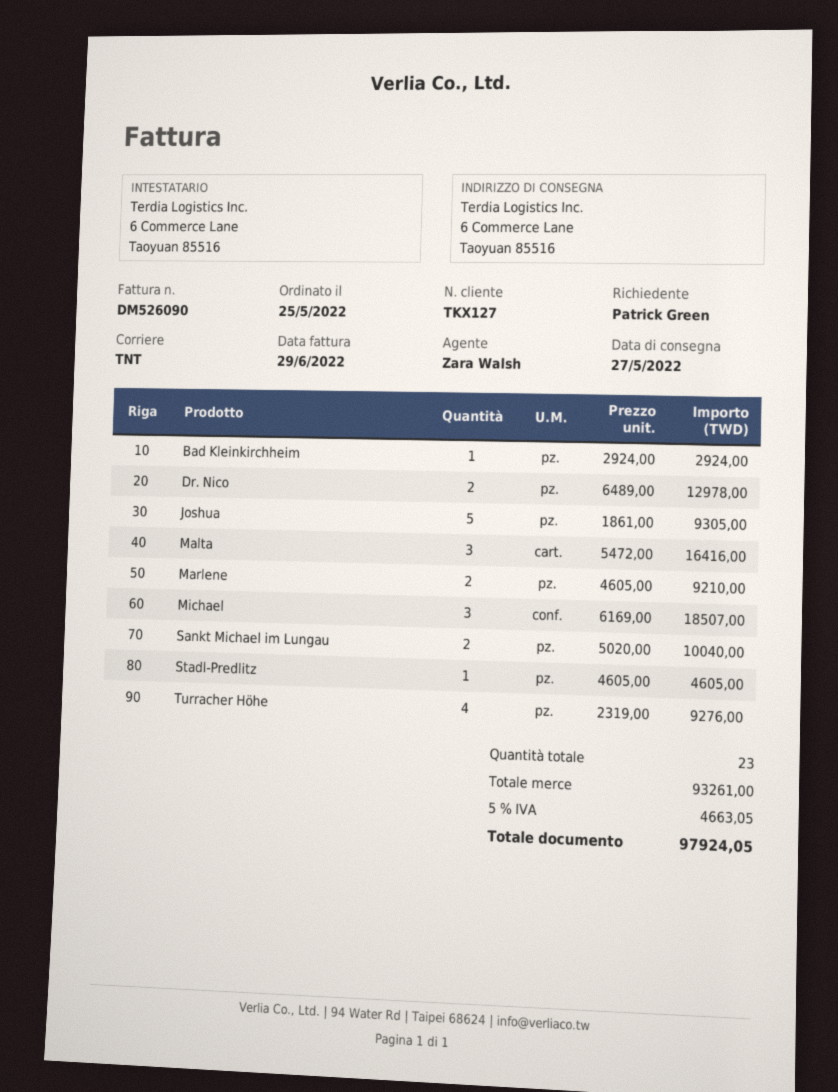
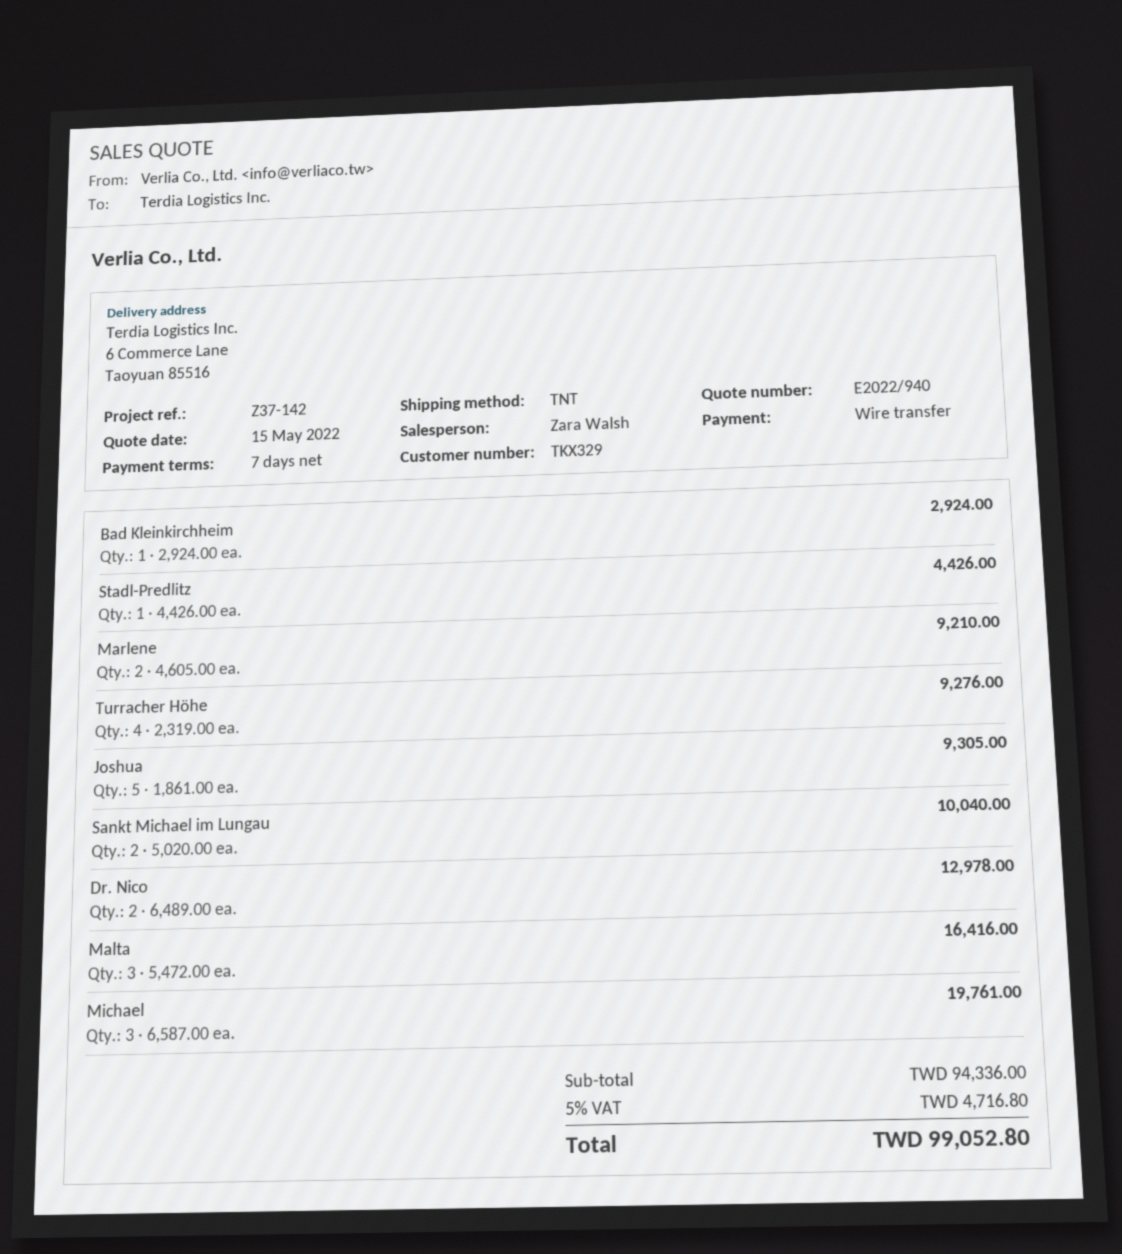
customer number: TKX127 -> TKX329
Michael: 3 x 6169.00 = 18507.00 -> 3 x 6587.00 = 19761.00
Stadl-Predlitz: 1 x 4605.00 = 4605.00 -> 1 x 4426.00 = 4426.00
subtotal: 93261.00 -> 94336.00
tax: 5% = 4663.05 -> 5% = 4716.80
total: 97924.05 -> 99052.80

